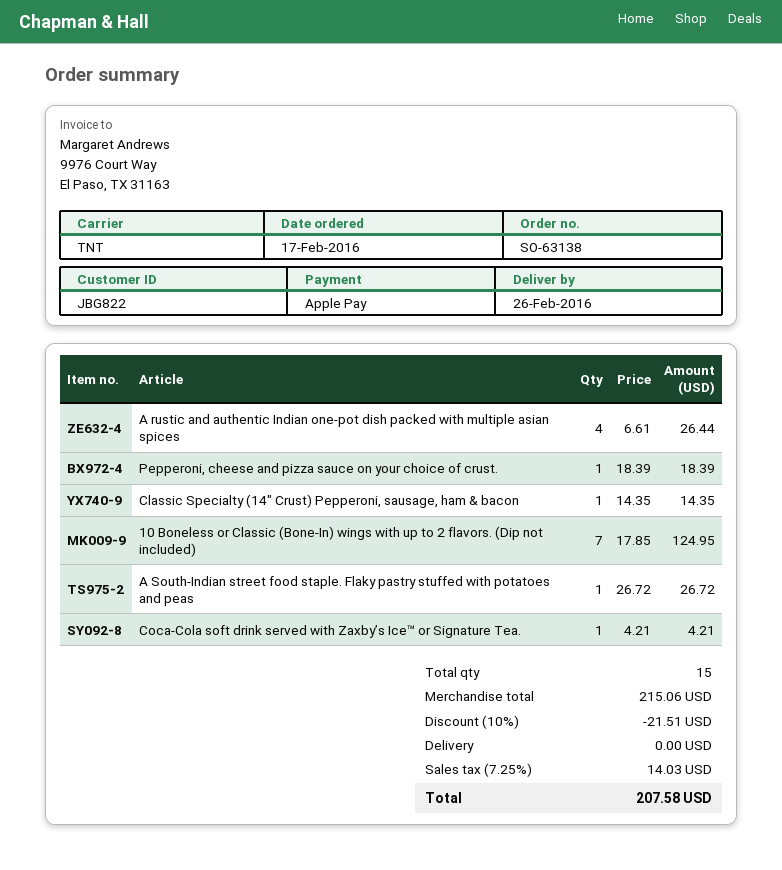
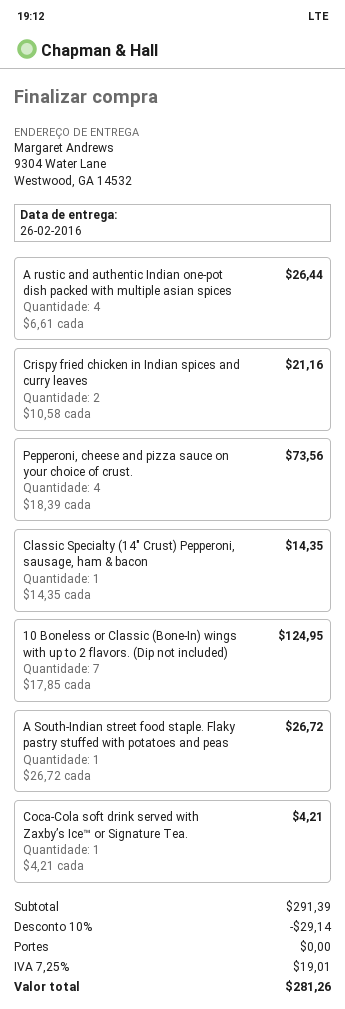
Pepperoni, cheese and pizza sauce on your choice of crust.: 1 x 18.39 = 18.39 -> 4 x 18.39 = 73.56
Crispy fried chicken in Indian spices and curry leaves: none -> 2 x 10.58 = 21.16
subtotal: 215.06 -> 291.39
discount: 10% = 21.51 -> 10% = 29.14
tax: 7.25% = 14.03 -> 7.25% = 19.01
total: 207.58 -> 281.26

